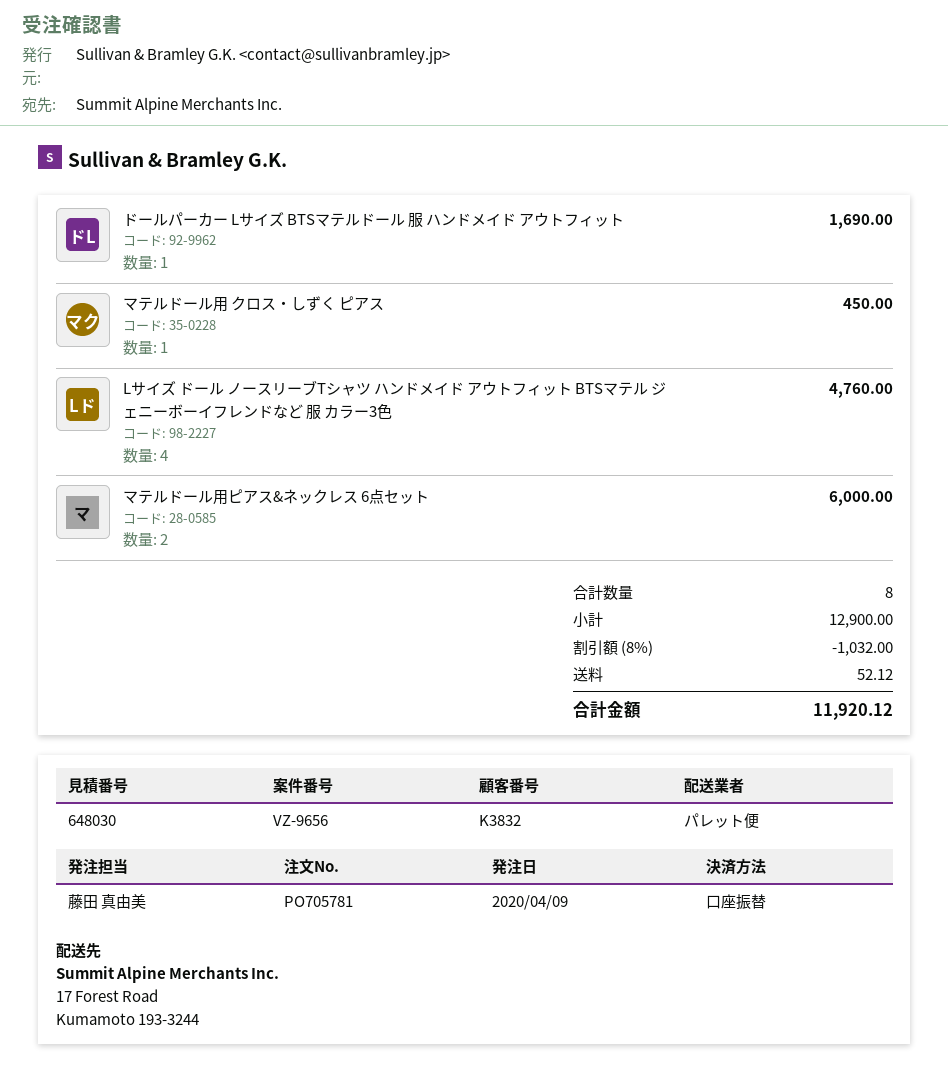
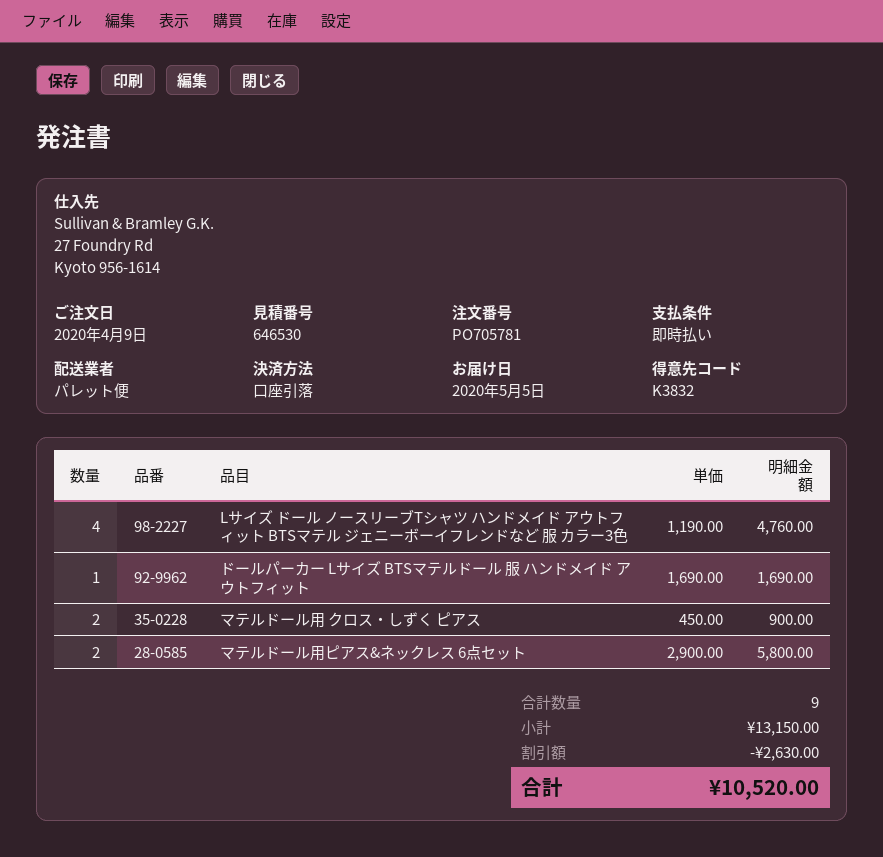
quote number: 648030 -> 646530
マテルドール用 クロス・しずく ピアス: 1 for 450.00 -> 2 for 900.00
マテルドール用ピアス&ネックレス 6点セット: 2 for 6000.00 -> 2 for 5800.00
total quantity: 8 -> 9
subtotal: 12900.00 -> 13150.00
discount: 1032.00 -> 2630.00
shipping: 52.12 -> none
total: 11920.12 -> 10520.00

